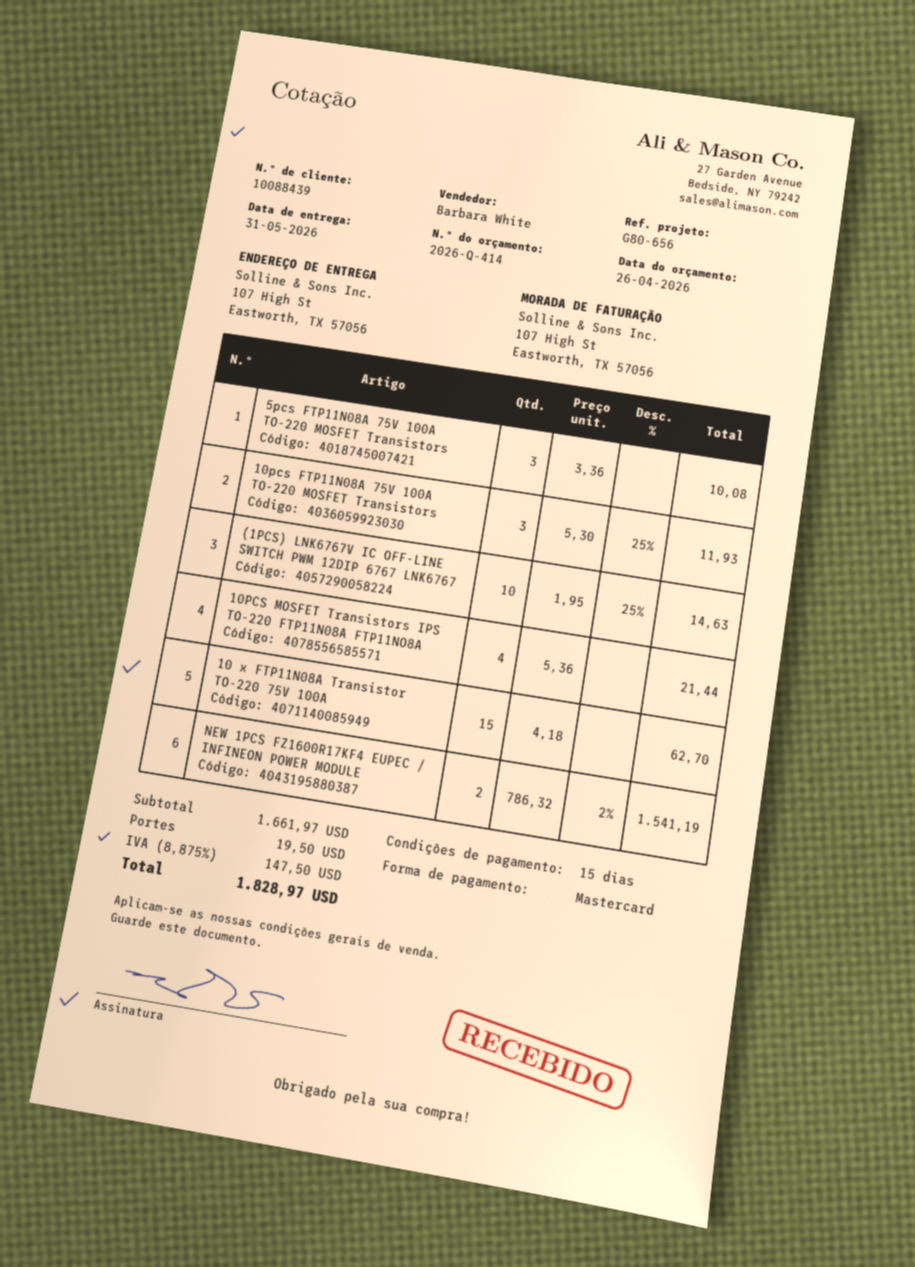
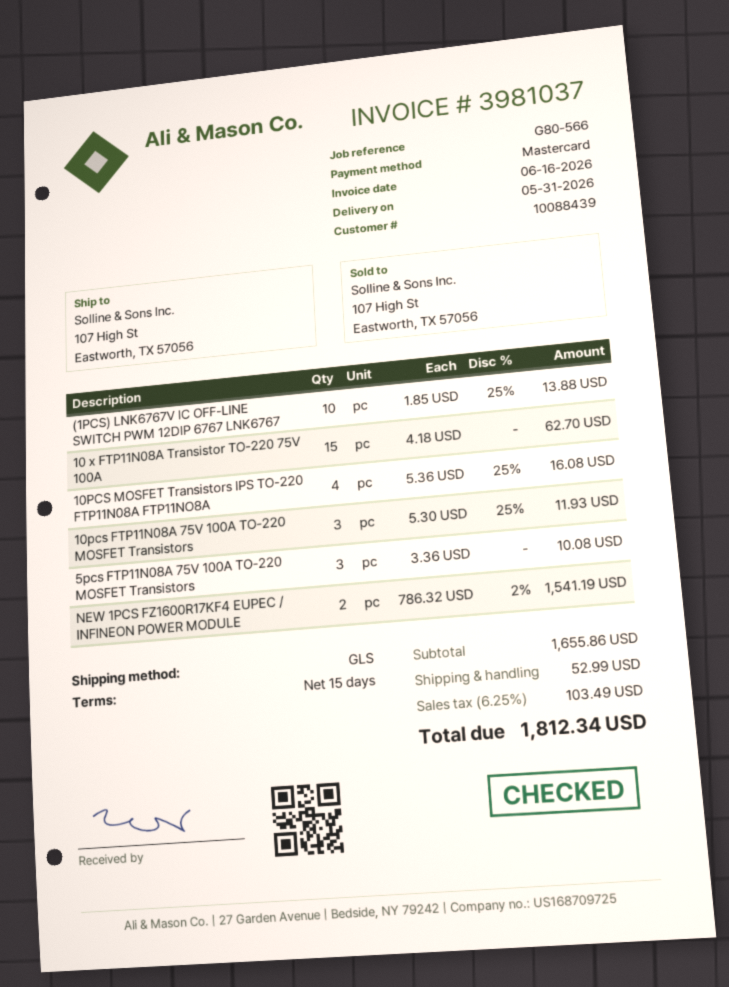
reference: G80-656 -> G80-566
(1PCS) LNK6767V IC OFF-LINE SWITCH PWM 12DIP 6767 LNK6767: 10 x 1.95 - 25% = 14.63 -> 10 x 1.85 - 25% = 13.88
10PCS MOSFET Transistors IPS TO-220 FTP11N08A FTP11NO8A: 4 x 5.36 = 21.44 -> 4 x 5.36 - 25% = 16.08
subtotal: 1661.97 -> 1655.86
shipping: 19.50 -> 52.99
tax: 8.875% = 147.50 -> 6.25% = 103.49
total: 1828.97 -> 1812.34

